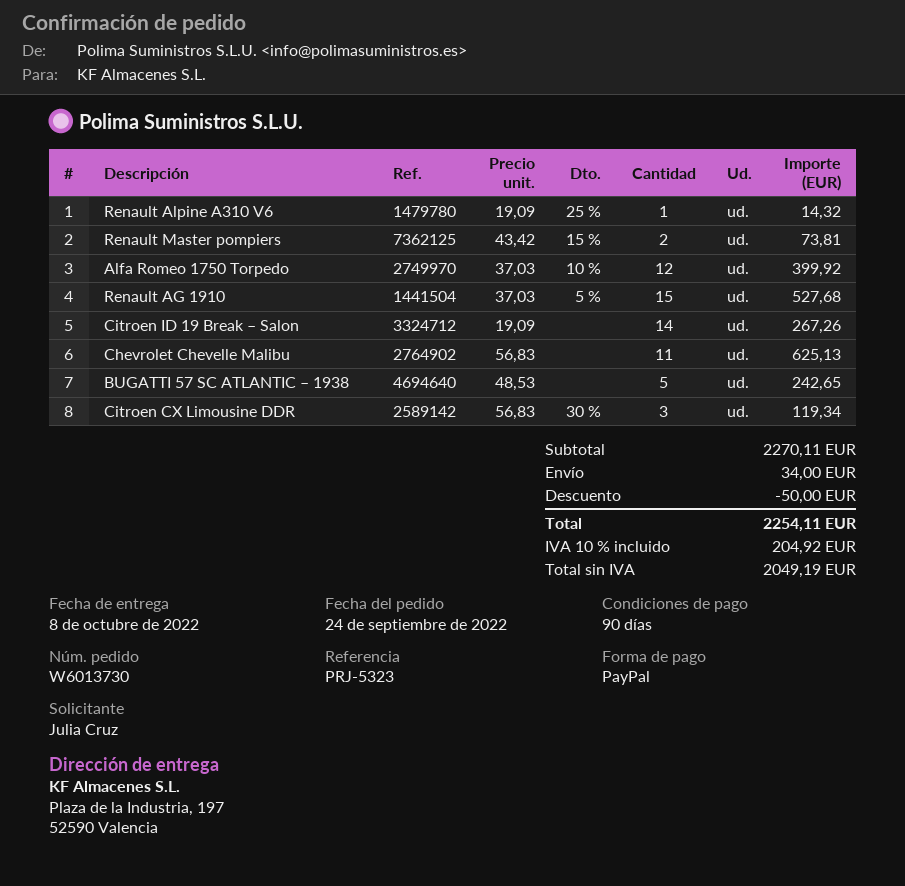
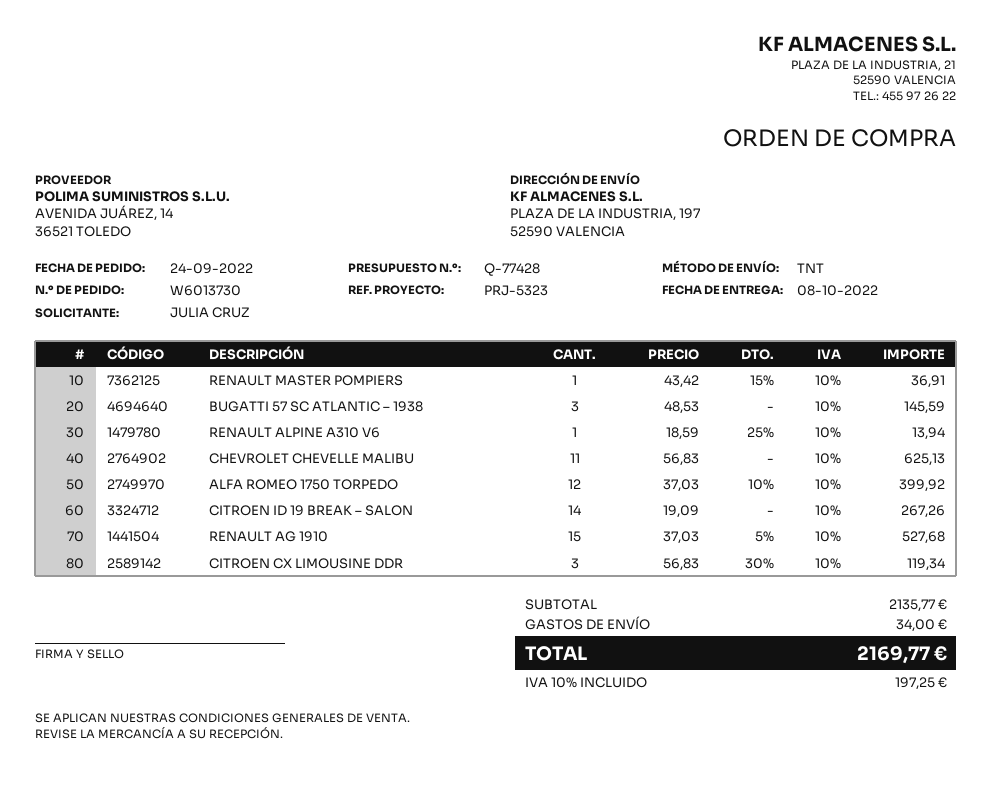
Renault Alpine A310 V6: 1 x 19.09 - 25% = 14.32 -> 1 x 18.59 - 25% = 13.94
Renault Master pompiers: 2 x 43.42 - 15% = 73.81 -> 1 x 43.42 - 15% = 36.91
BUGATTI 57 SC ATLANTIC – 1938: 5 x 48.53 = 242.65 -> 3 x 48.53 = 145.59
subtotal: 2270.11 -> 2135.77
discount: 50.00 -> none
tax: 10% = 204.92 -> 10% = 197.25
total: 2254.11 -> 2169.77

